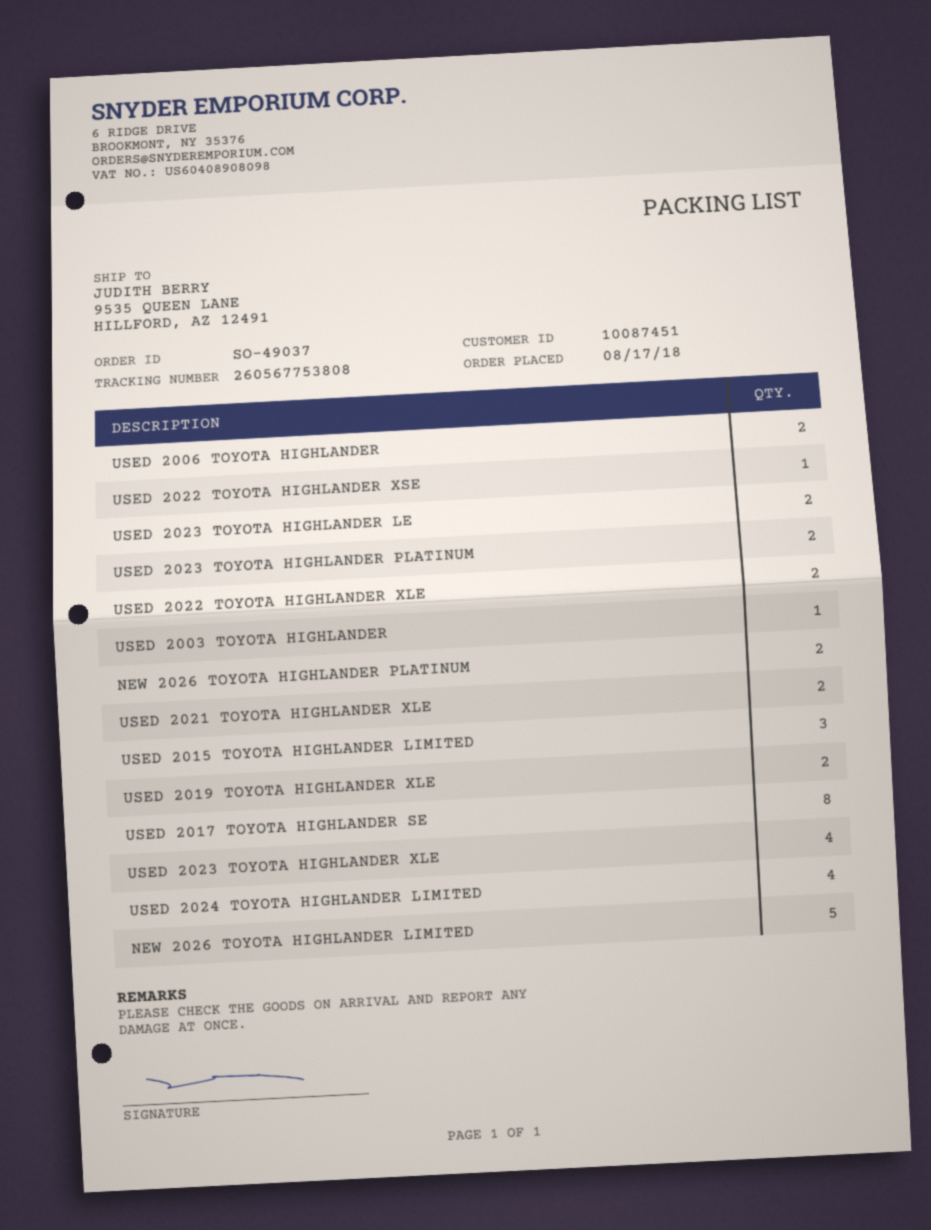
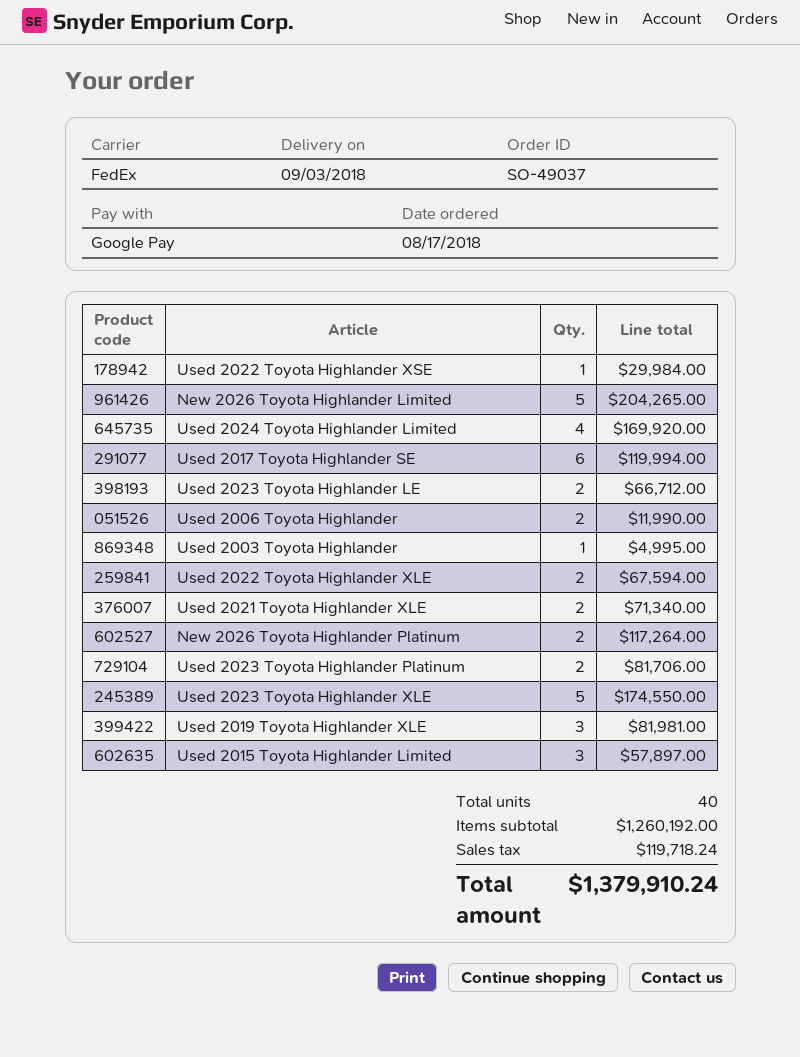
USED 2019 TOYOTA HIGHLANDER XLE: 2 -> 3
USED 2017 TOYOTA HIGHLANDER SE: 8 -> 6
USED 2023 TOYOTA HIGHLANDER XLE: 4 -> 5

